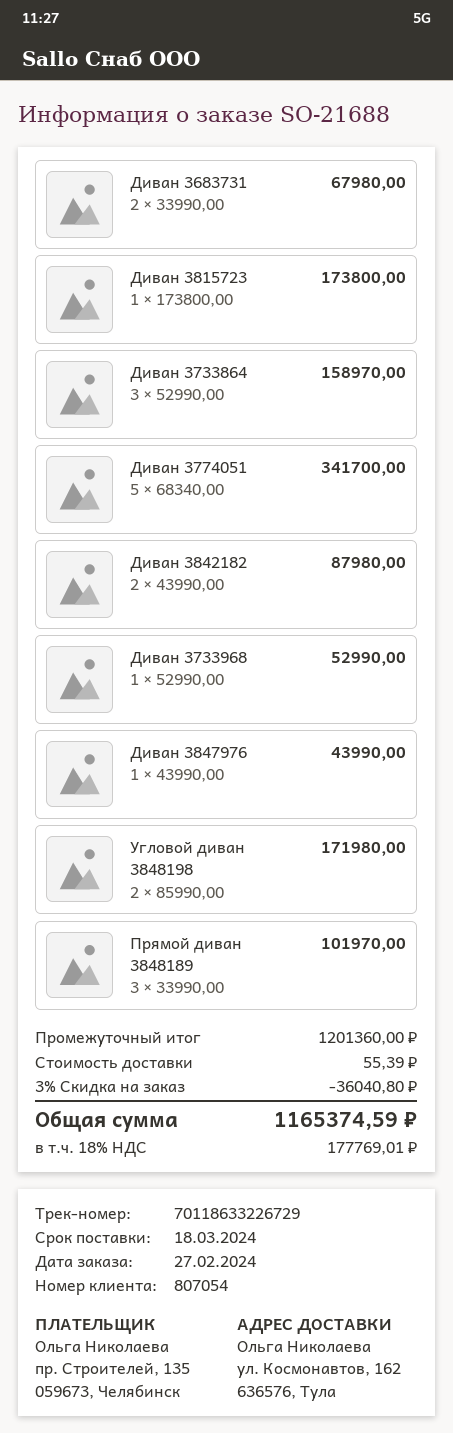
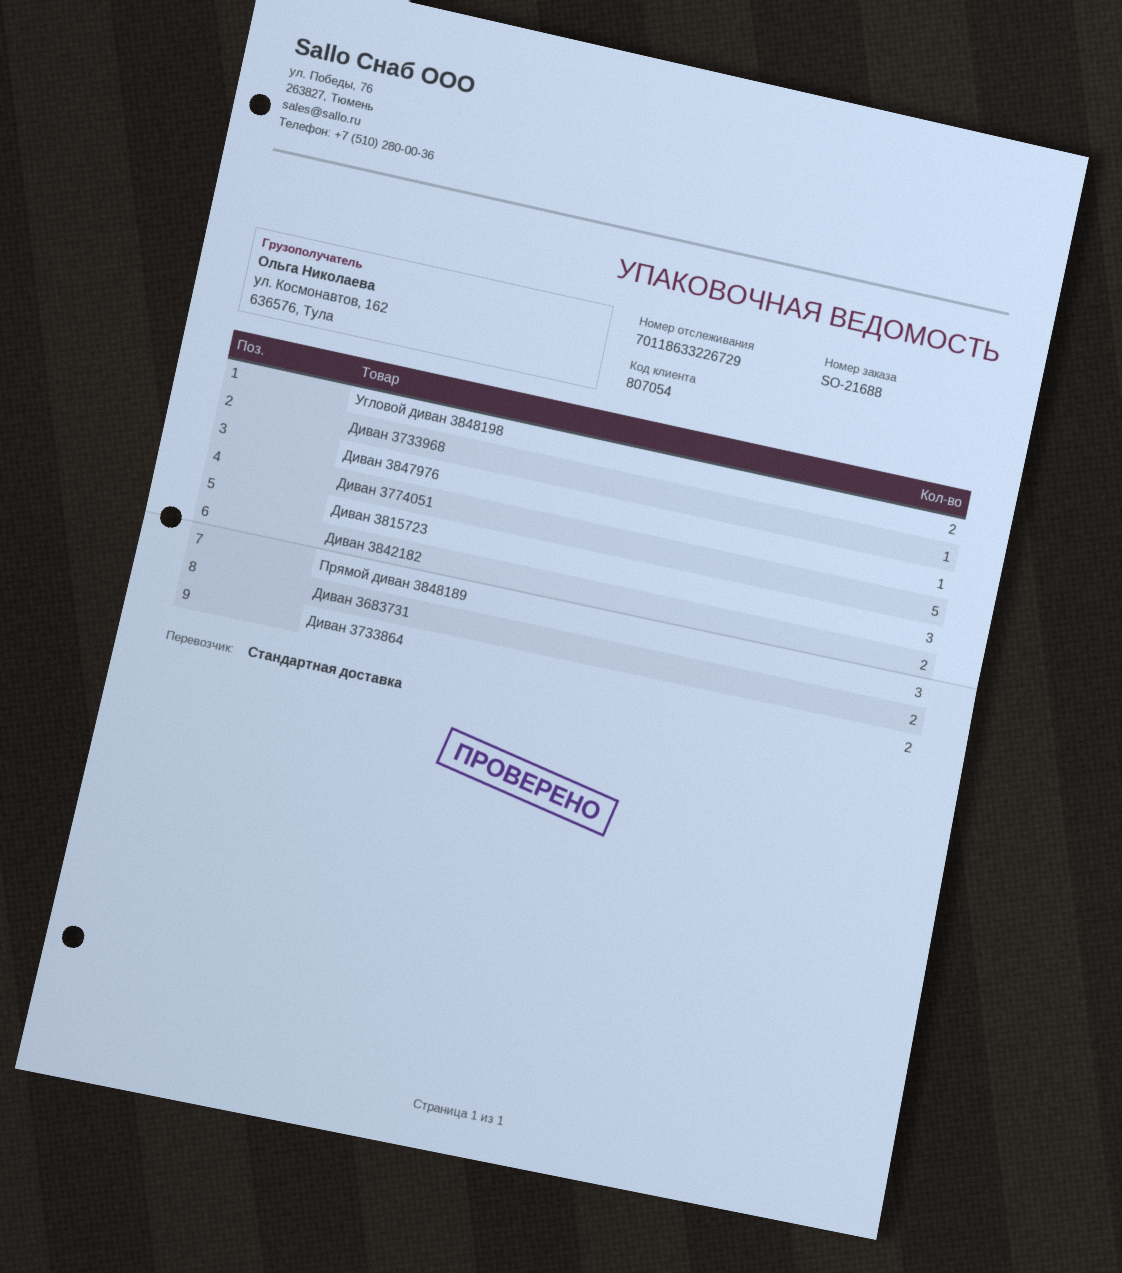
Диван 3815723: 1 -> 3
Диван 3733864: 3 -> 2

